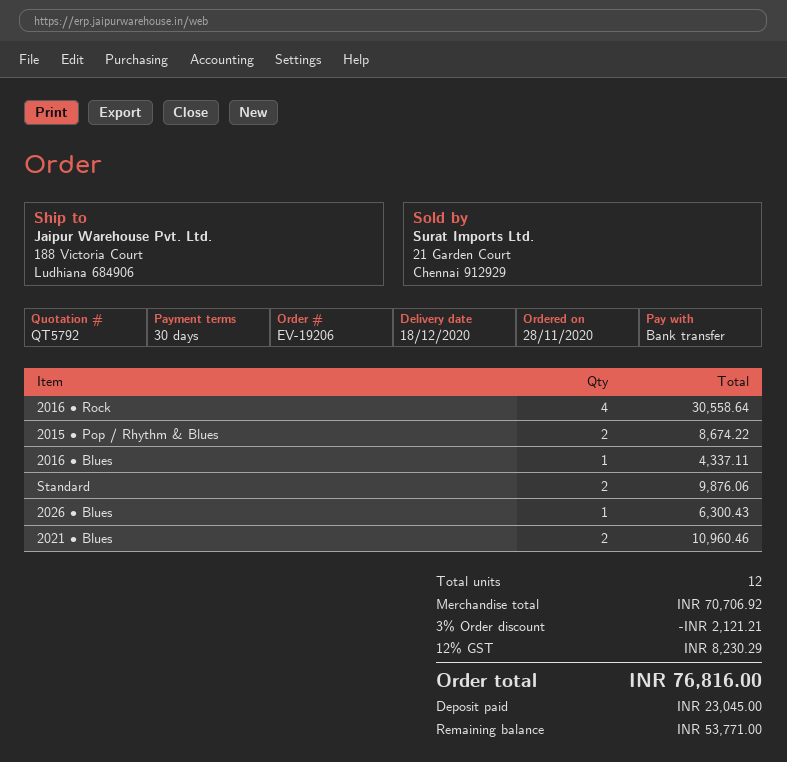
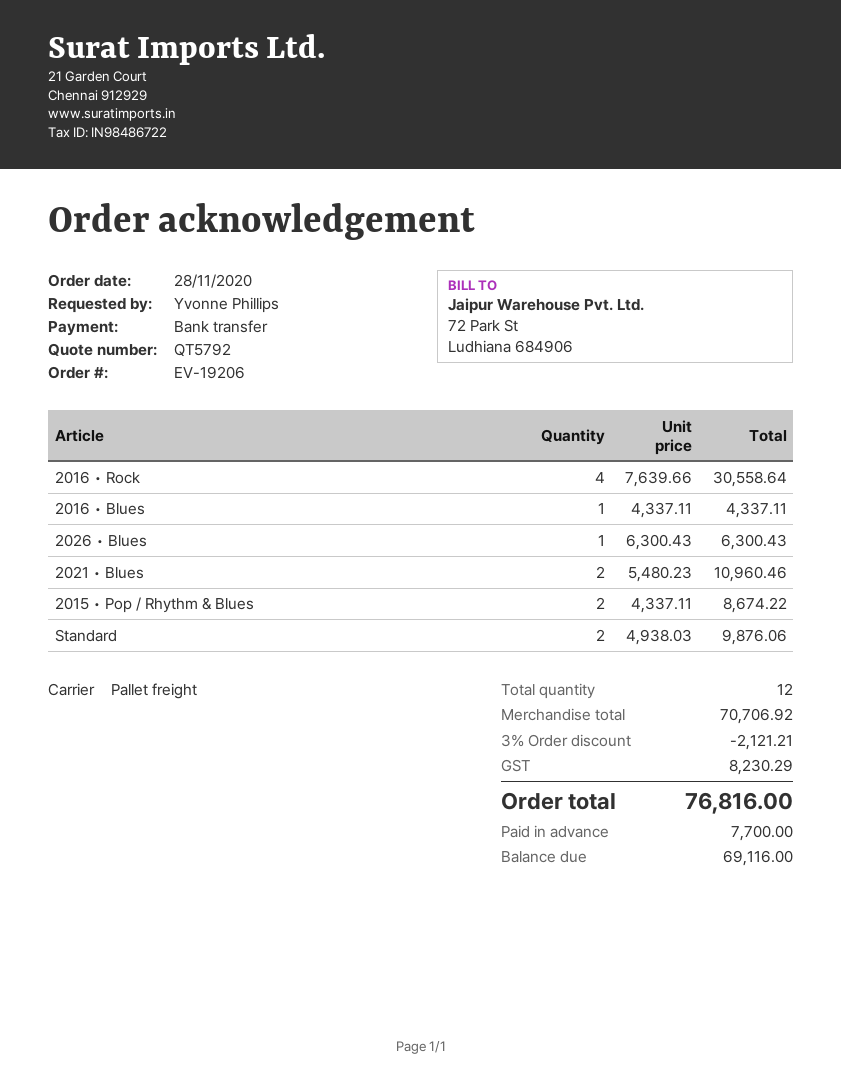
deposit: 23045.00 -> 7700.00
balance: 53771.00 -> 69116.00

